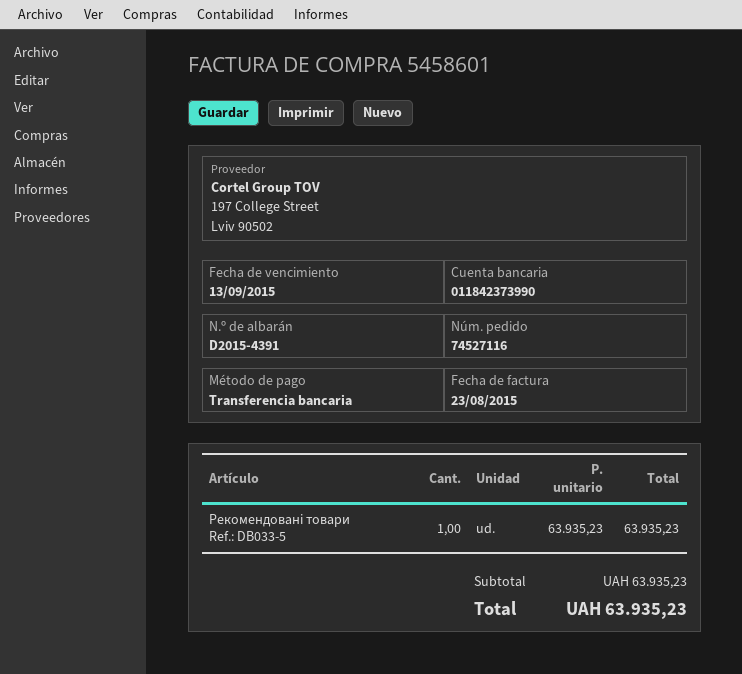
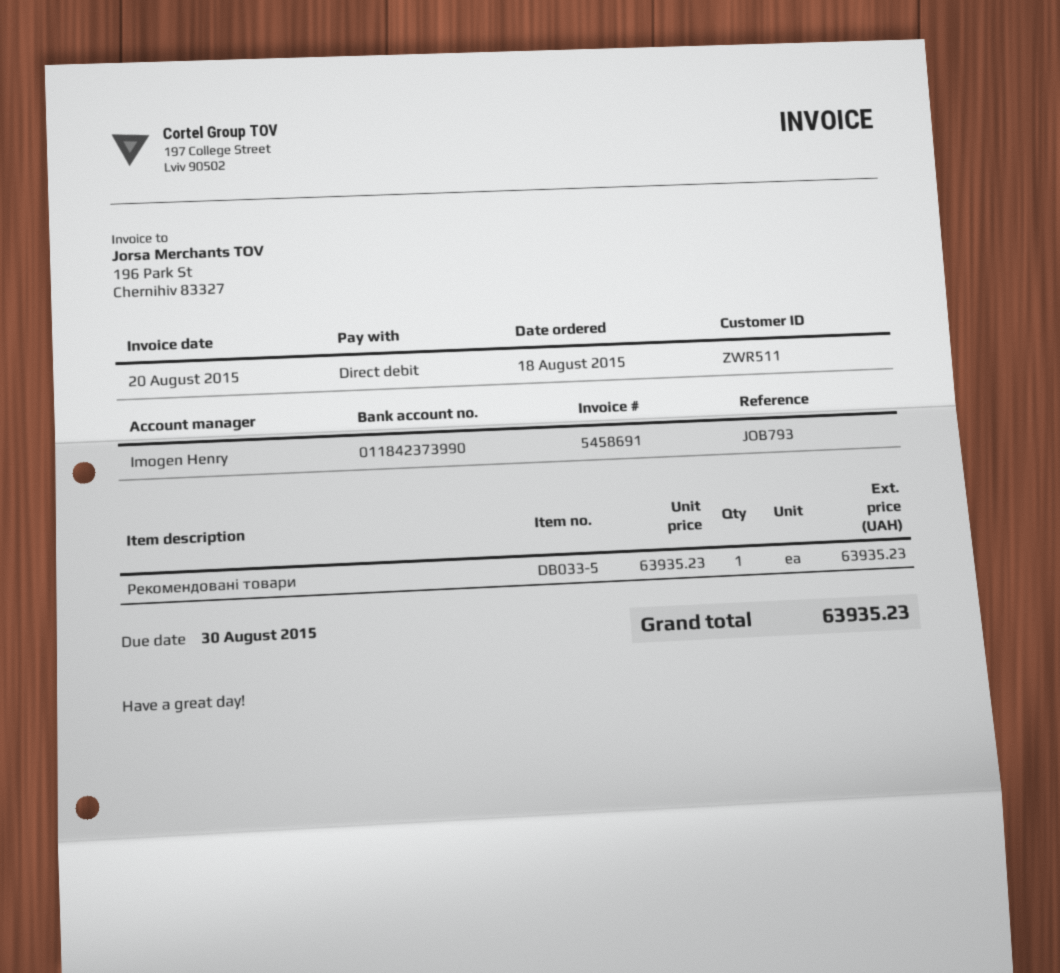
invoice number: 5458601 -> 5458691
invoice date: 2015-08-23 -> 2015-08-20
due date: 2015-09-13 -> 2015-08-30
payment method: bank transfer -> direct debit

